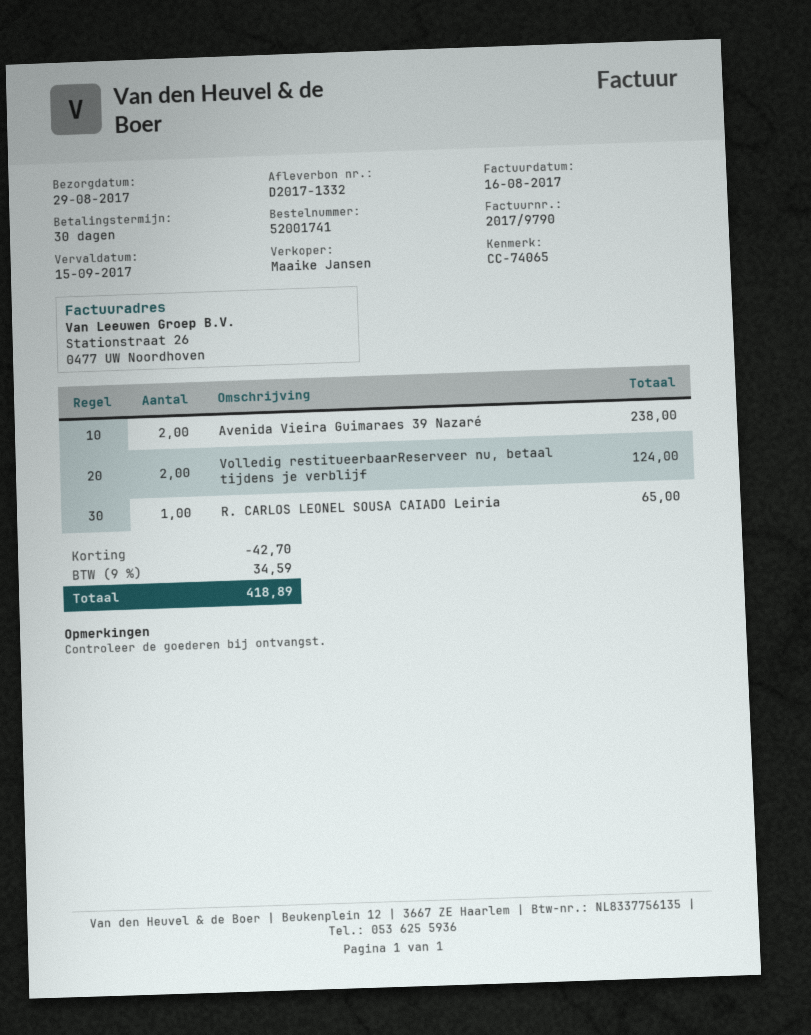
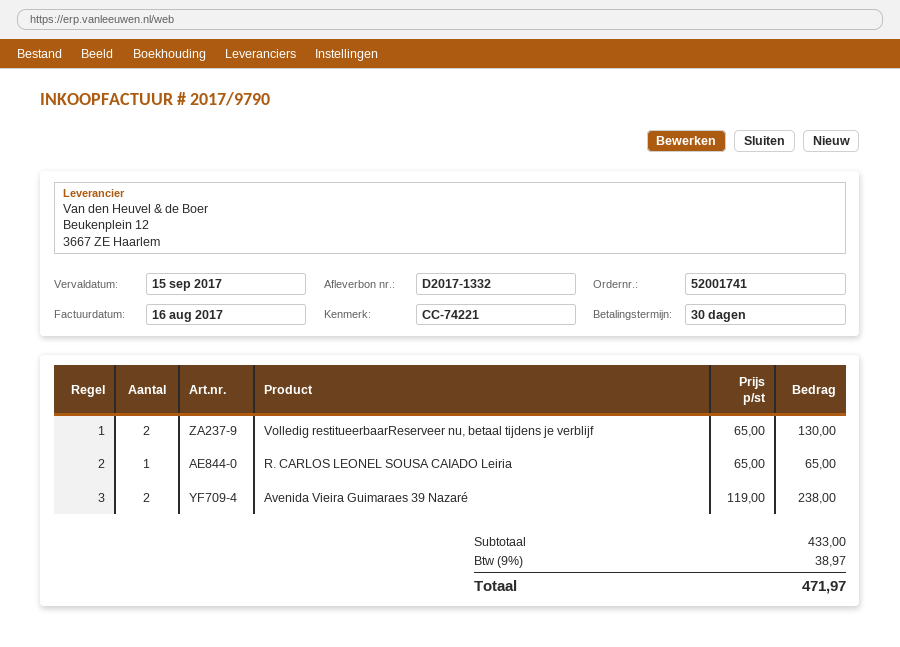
reference: CC-74065 -> CC-74221
Volledig restitueerbaarReserveer nu, betaal tijdens je verblijf: 2 for 124.00 -> 2 for 130.00
discount: 42.70 -> none
tax: 9% = 34.59 -> 9% = 38.97
total: 418.89 -> 471.97

